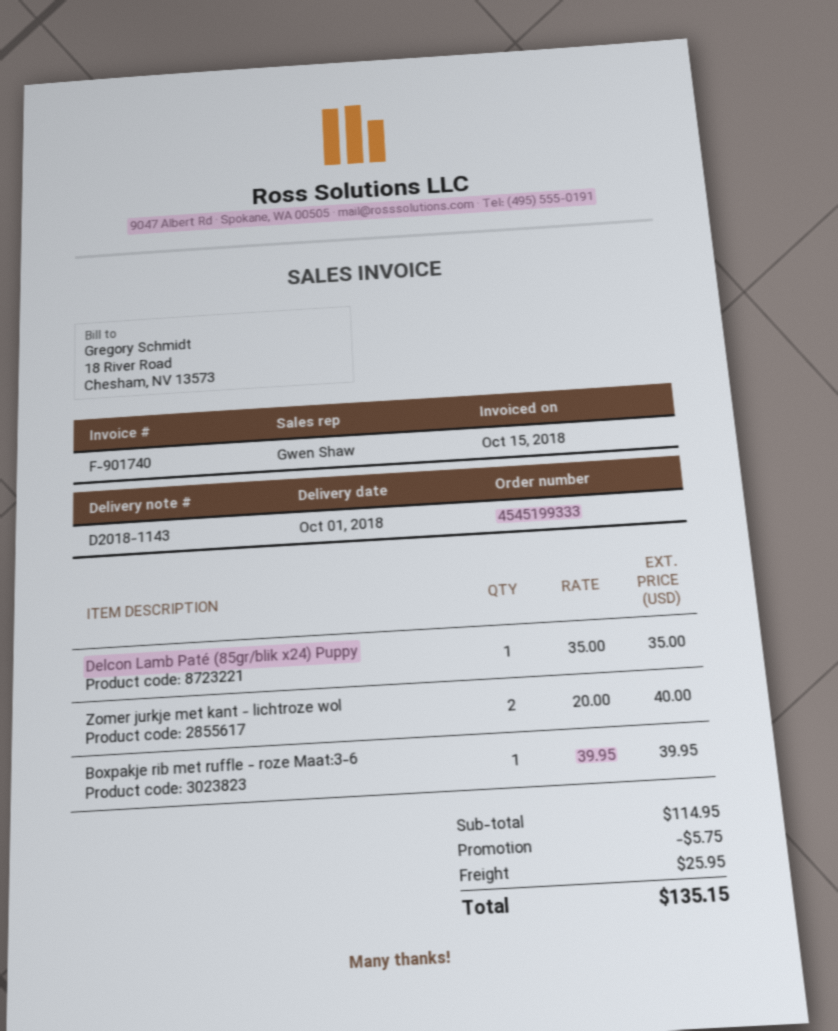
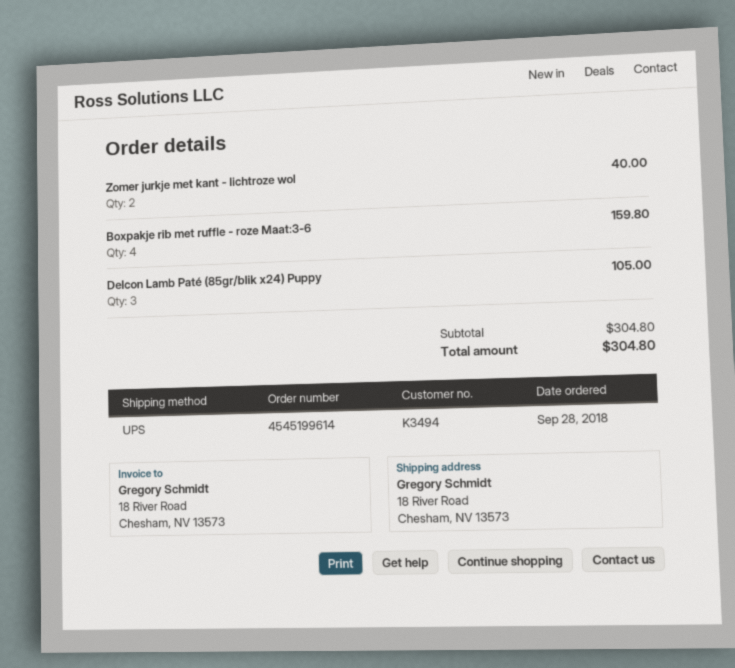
order number: 4545199333 -> 4545199614
Delcon Lamb Paté (85gr/blik x24) Puppy: 1 for 35.00 -> 3 for 105.00
Boxpakje rib met ruffle - roze Maat:3-6: 1 for 39.95 -> 4 for 159.80
subtotal: 114.95 -> 304.80
discount: 5.75 -> none
shipping: 25.95 -> none
total: 135.15 -> 304.80

